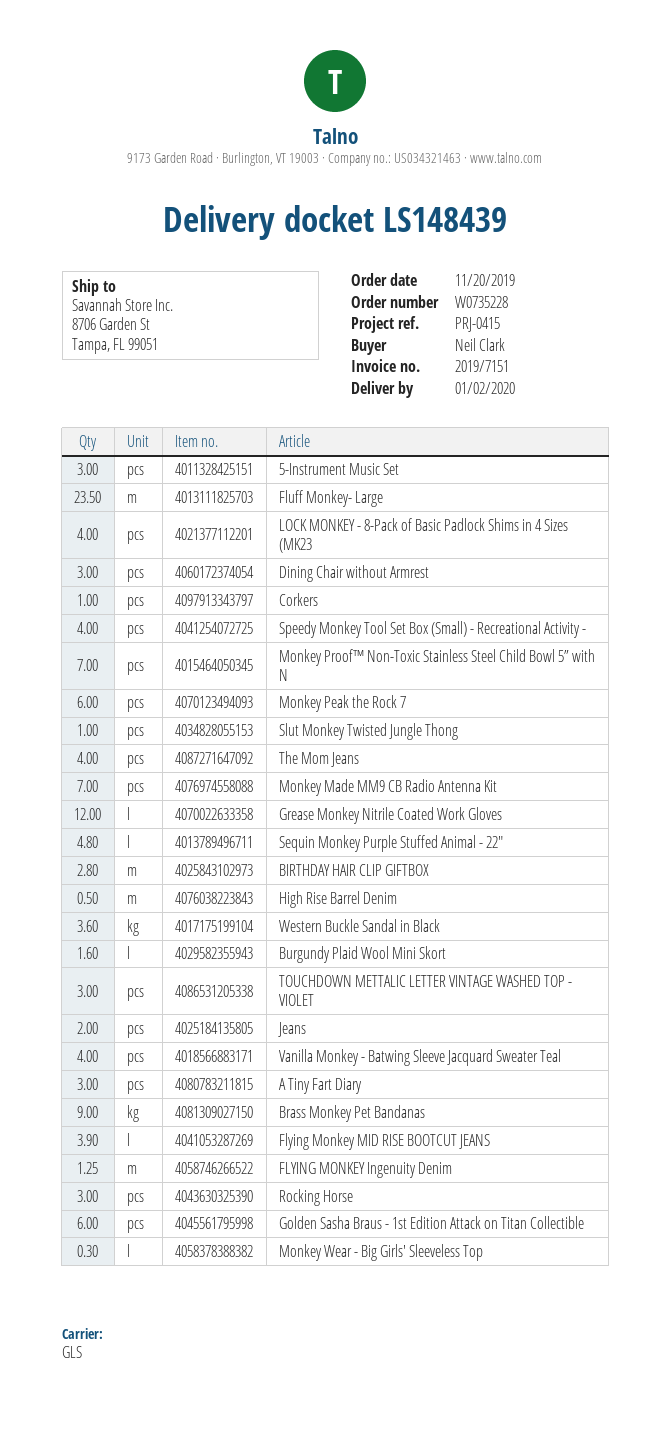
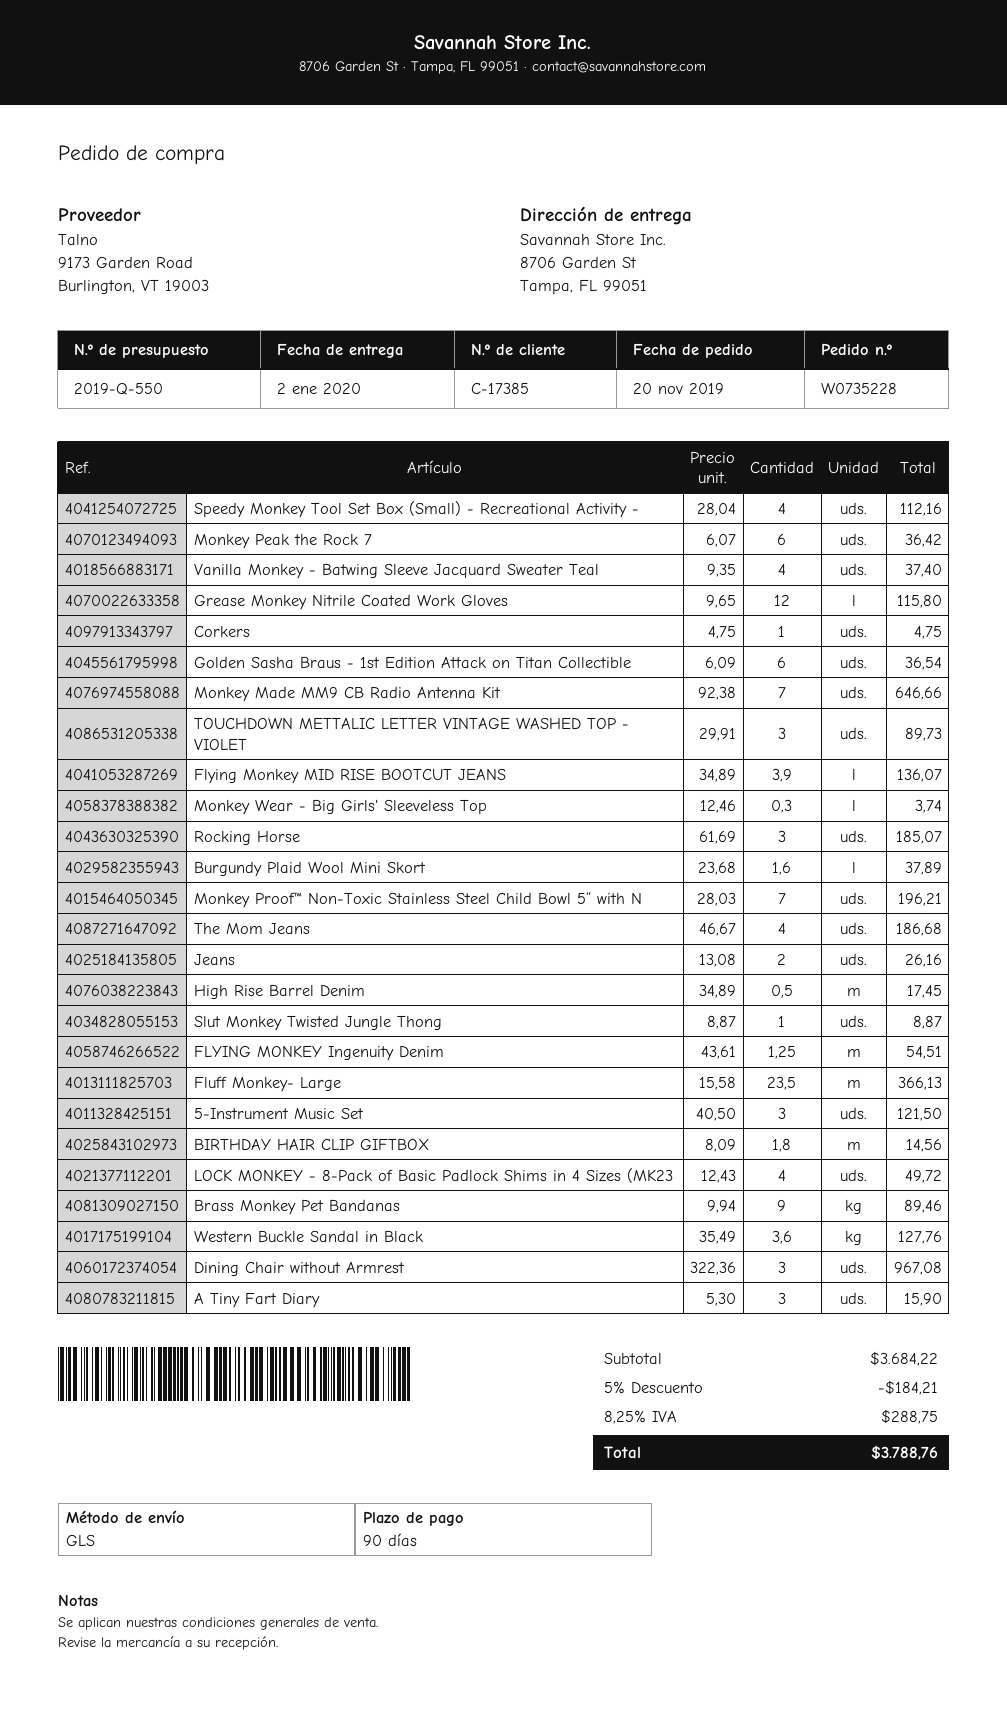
Sequin Monkey Purple Stuffed Animal - 22": 4.8 -> none
BIRTHDAY HAIR CLIP GIFTBOX: 2.8 -> 1.8

